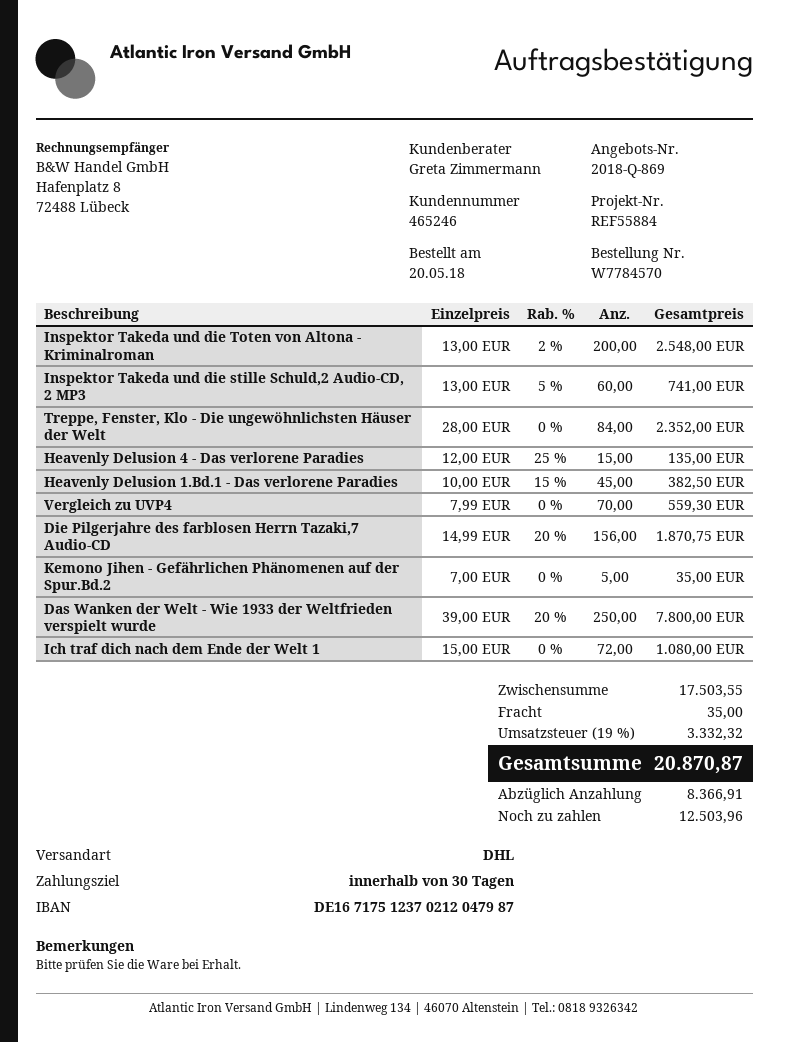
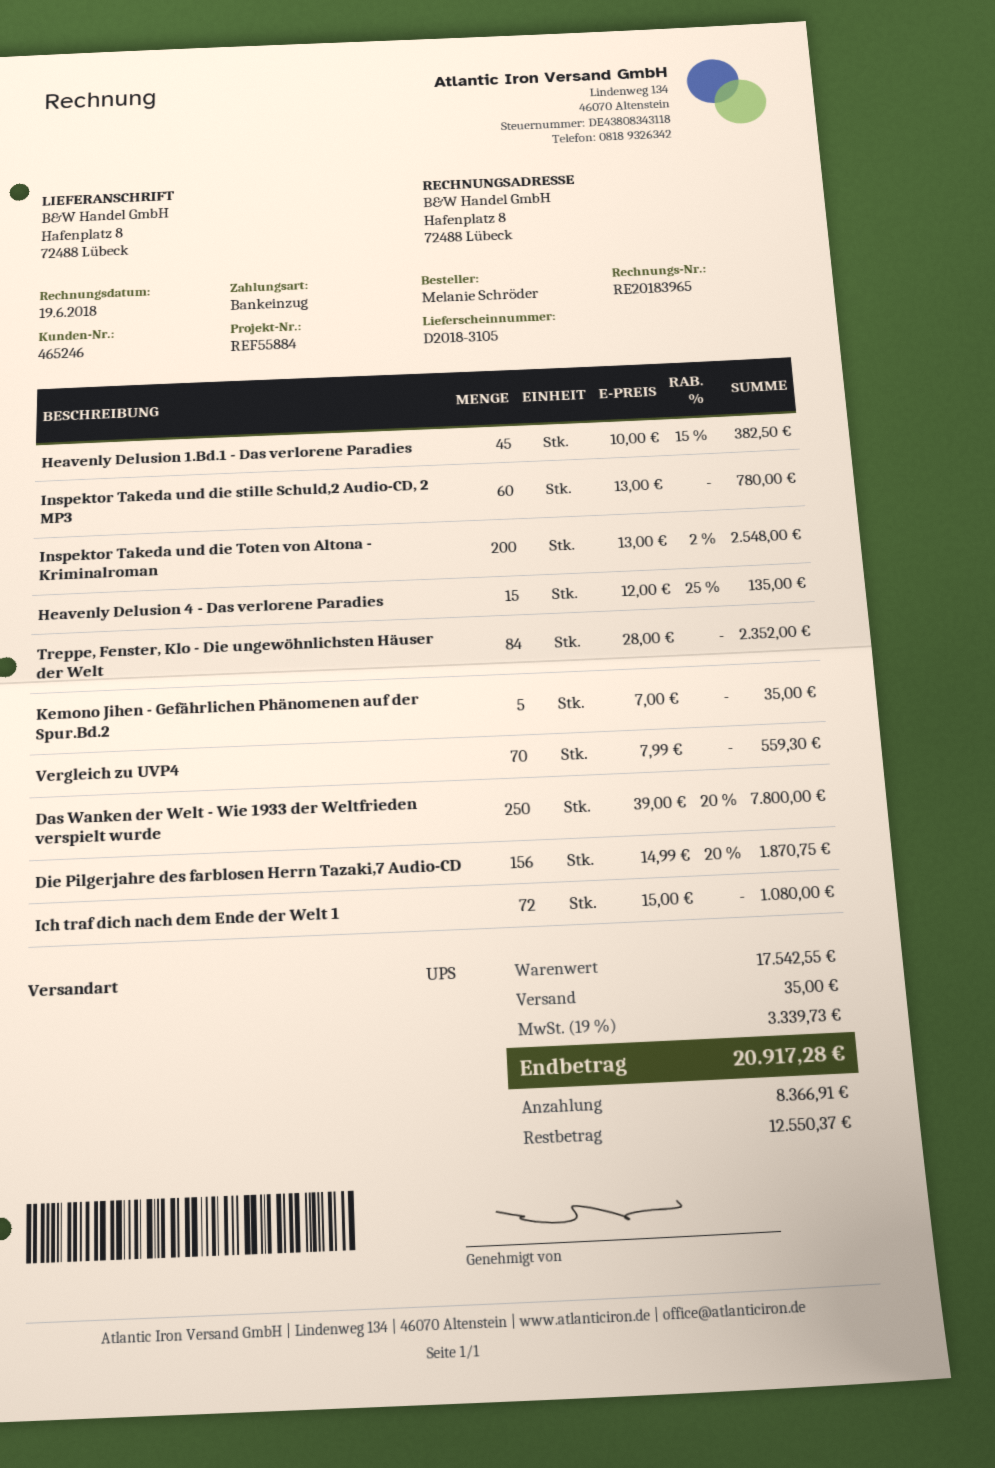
shipping method: DHL -> UPS
Inspektor Takeda und die stille Schuld,2 Audio-CD, 2 MP3: 60 x 13.00 - 5% = 741.00 -> 60 x 13.00 = 780.00
subtotal: 17503.55 -> 17542.55
tax: 19% = 3332.32 -> 19% = 3339.73
total: 20870.87 -> 20917.28
balance: 12503.96 -> 12550.37

